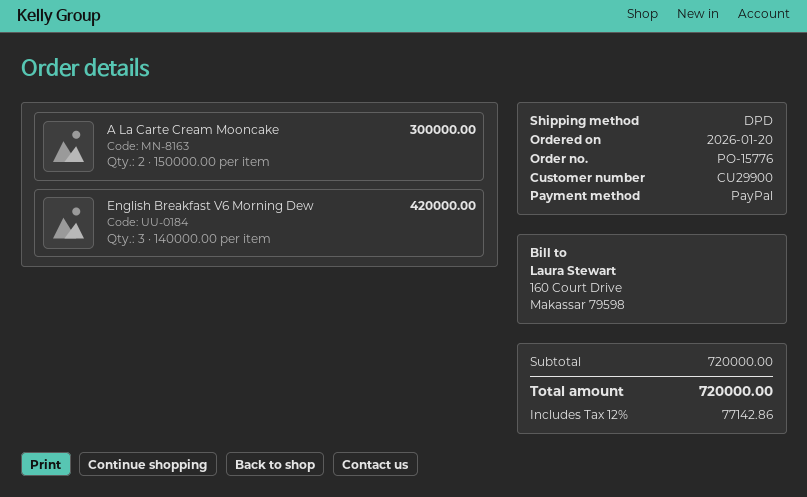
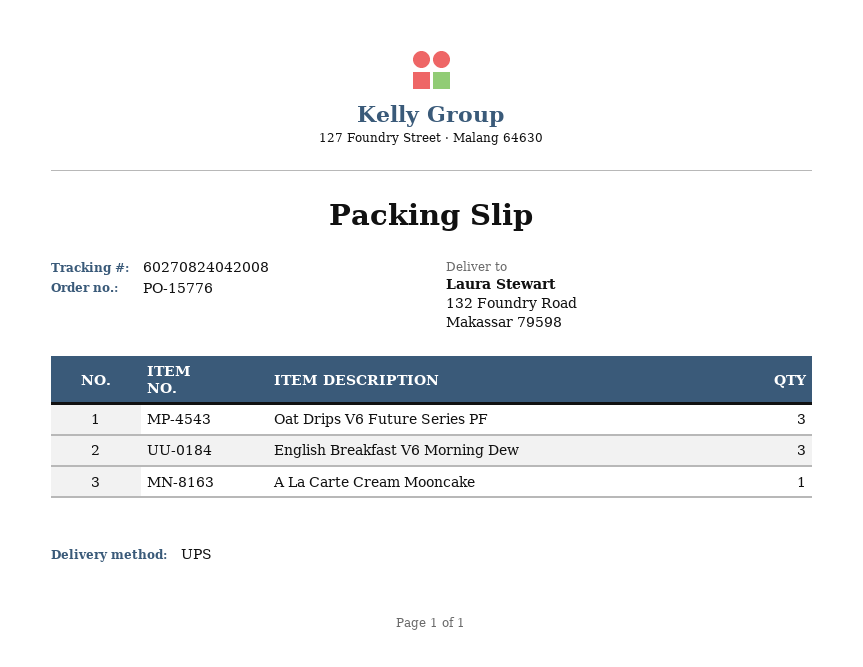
shipping method: DPD -> UPS
A La Carte Cream Mooncake: 2 -> 1
Oat Drips V6 Future Series PF: none -> 3

